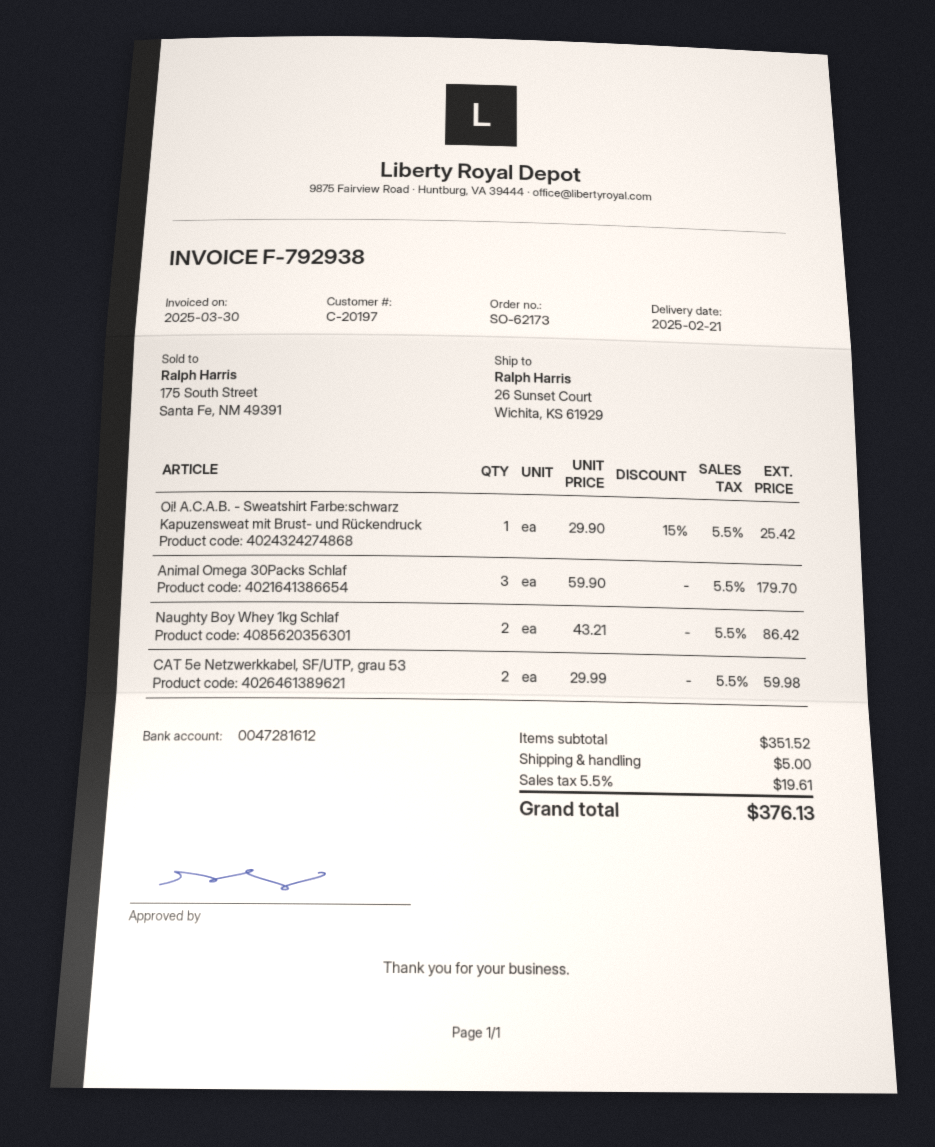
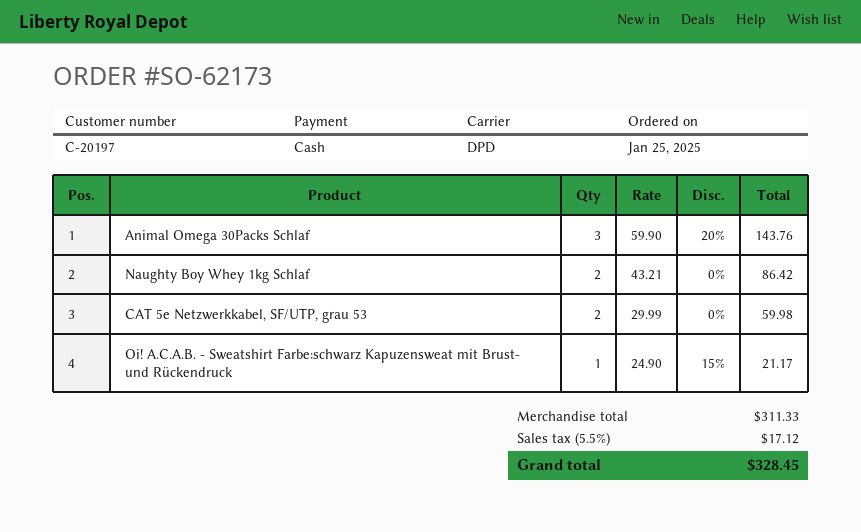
Oi! A.C.A.B. - Sweatshirt Farbe:schwarz Kapuzensweat mit Brust- und Rückendruck: 1 x 29.90 - 15% = 25.42 -> 1 x 24.90 - 15% = 21.17
Animal Omega 30Packs Schlaf: 3 x 59.90 = 179.70 -> 3 x 59.90 - 20% = 143.76
subtotal: 351.52 -> 311.33
shipping: 5.00 -> none
tax: 5.5% = 19.61 -> 5.5% = 17.12
total: 376.13 -> 328.45

